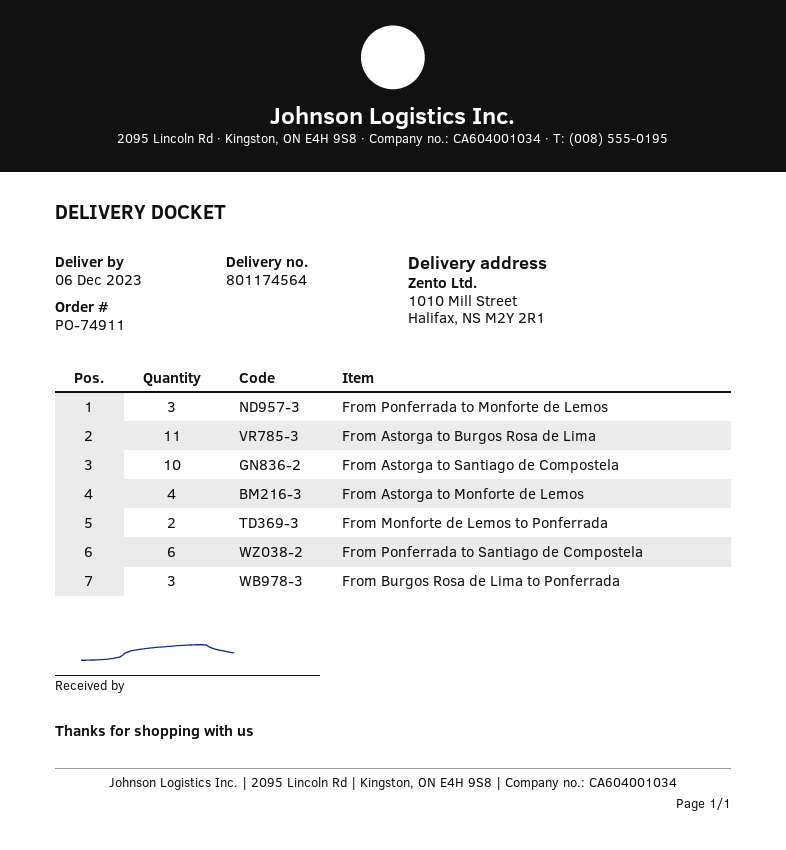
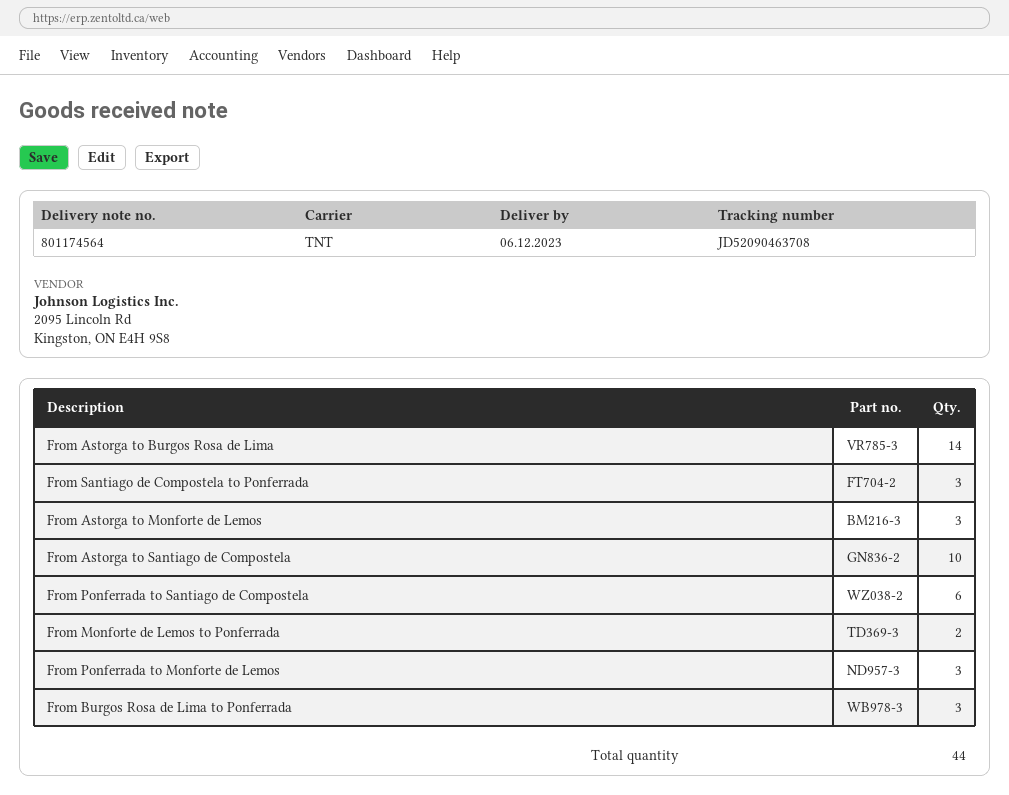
From Astorga to Burgos Rosa de Lima: 11 -> 14
From Astorga to Monforte de Lemos: 4 -> 3
From Santiago de Compostela to Ponferrada: none -> 3

